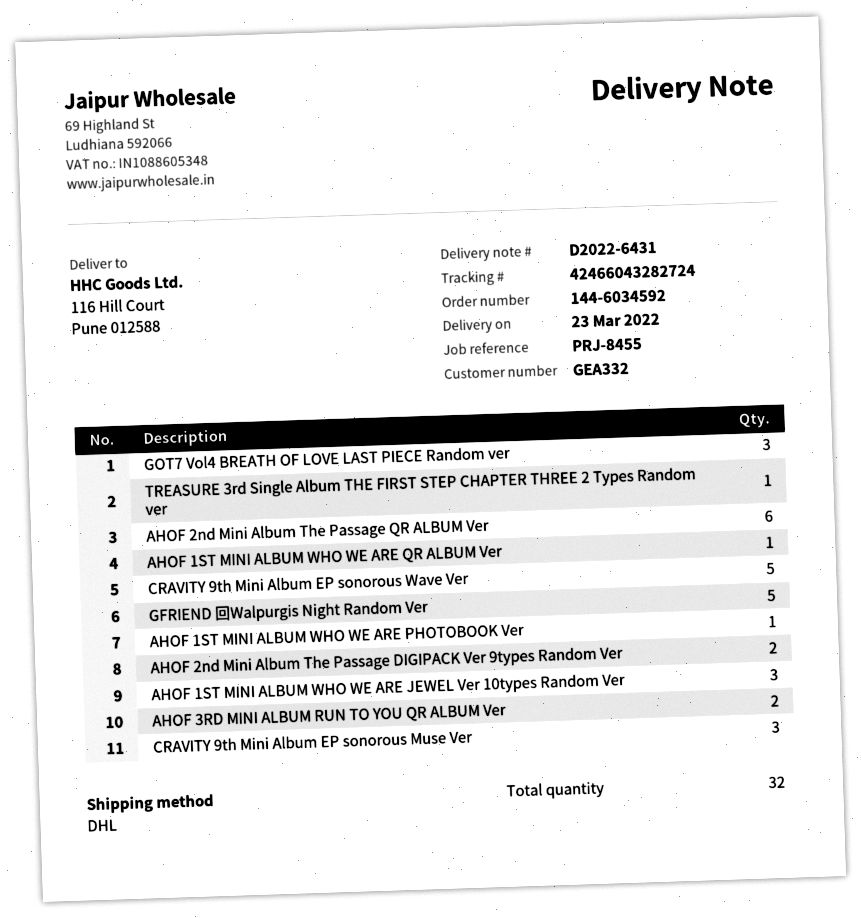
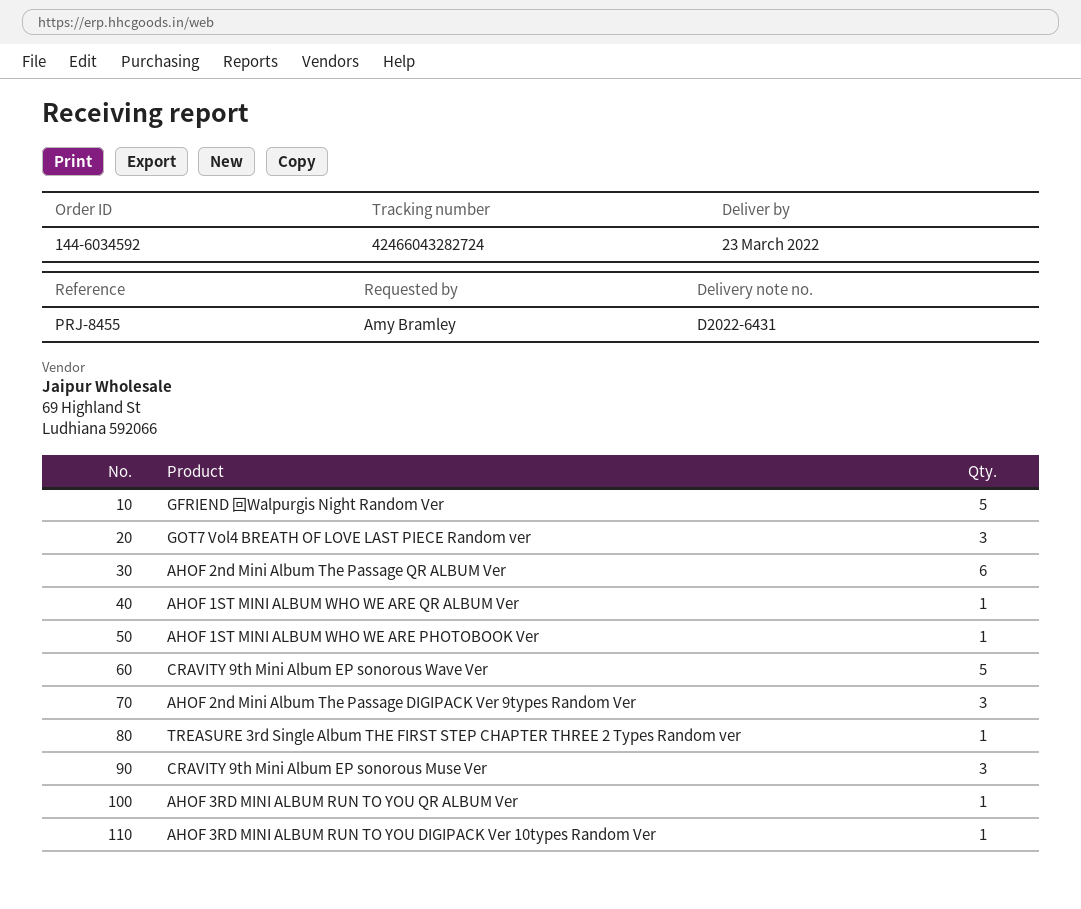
AHOF 2nd Mini Album The Passage DIGIPACK Ver 9types Random Ver: 2 -> 3
AHOF 1ST MINI ALBUM WHO WE ARE JEWEL Ver 10types Random Ver: 3 -> none
AHOF 3RD MINI ALBUM RUN TO YOU QR ALBUM Ver: 2 -> 1
AHOF 3RD MINI ALBUM RUN TO YOU DIGIPACK Ver 10types Random Ver: none -> 1

